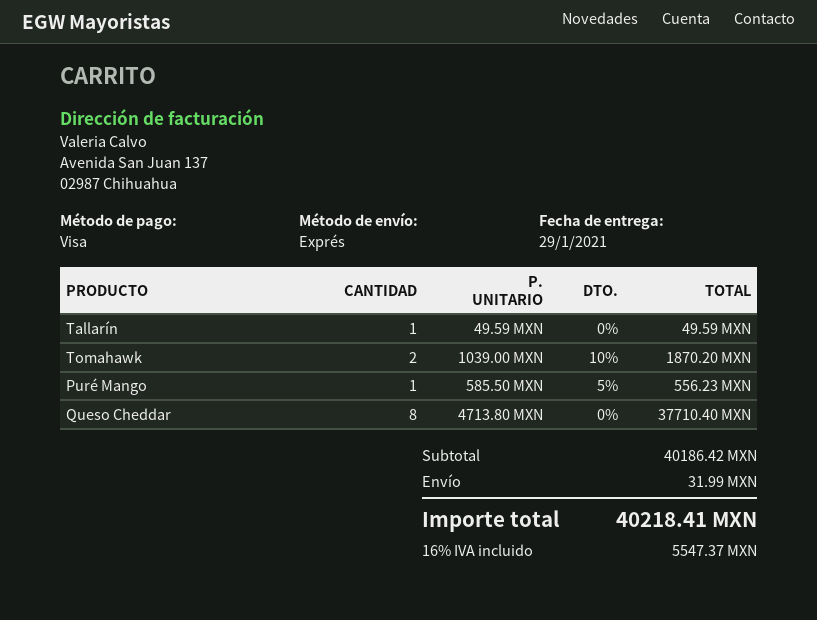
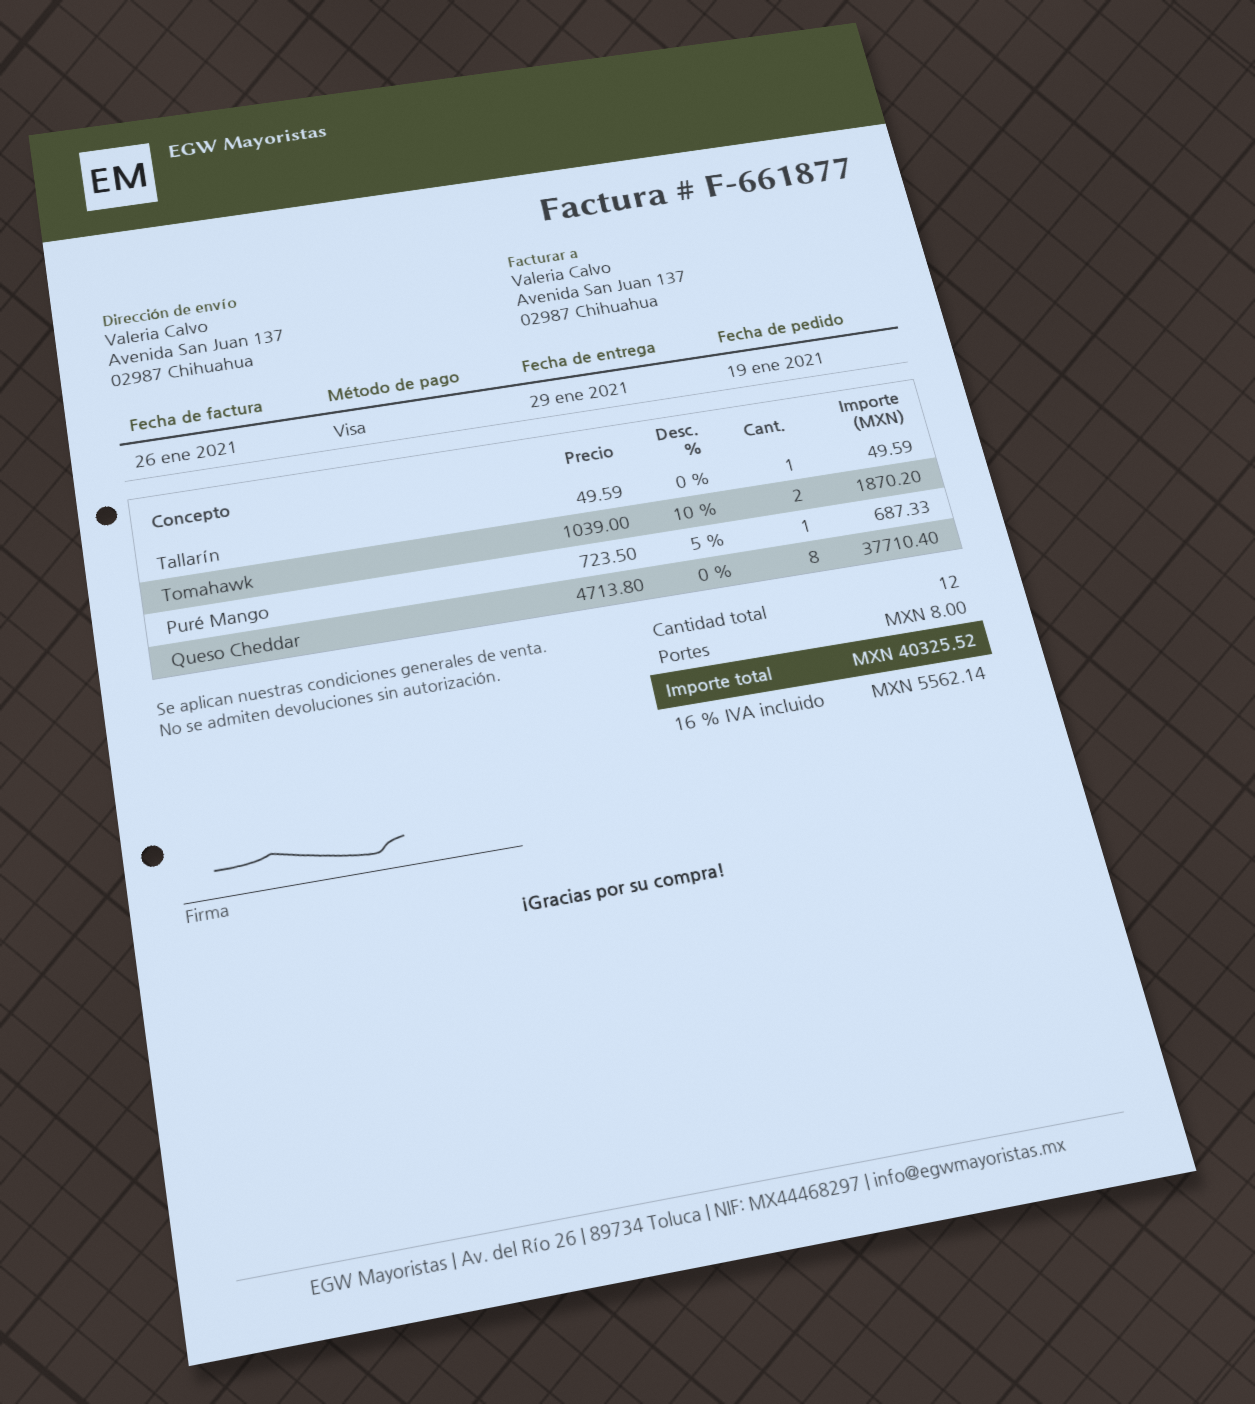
Puré Mango: 1 x 585.50 - 5% = 556.23 -> 1 x 723.50 - 5% = 687.33
shipping: 31.99 -> 8.00
tax: 16% = 5547.37 -> 16% = 5562.14
total: 40218.41 -> 40325.52

